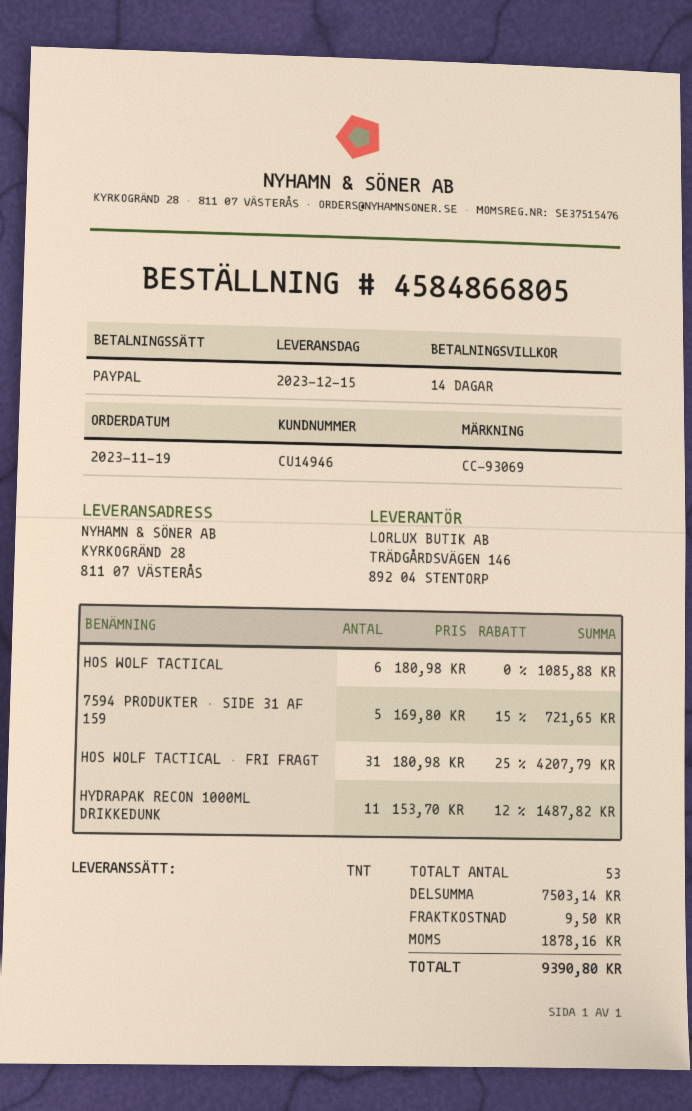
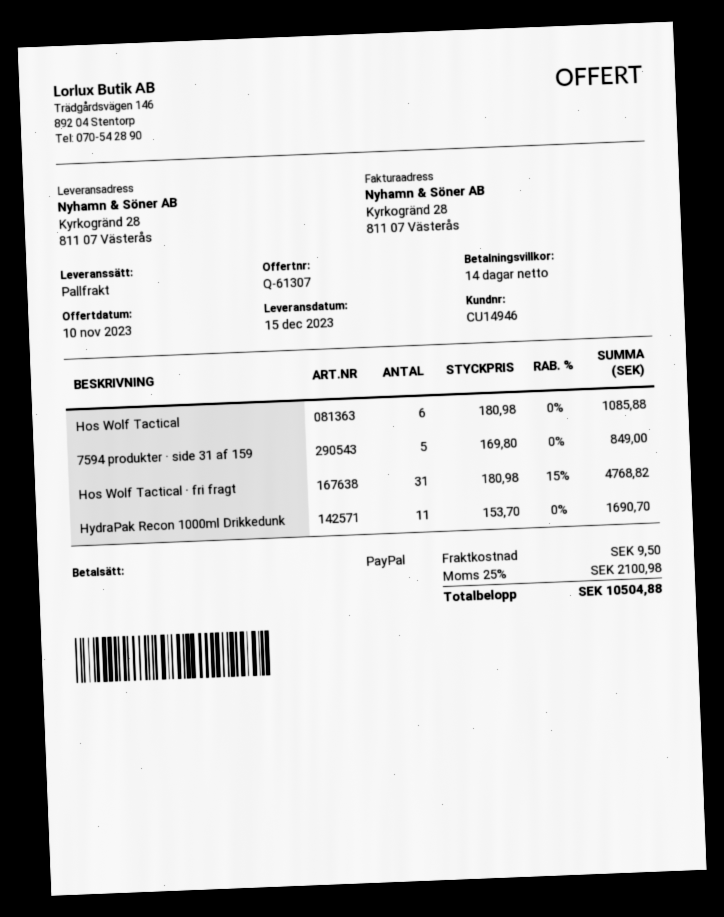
shipping method: TNT -> pallet freight
7594 PRODUKTER · SIDE 31 AF 159: 5 x 169.80 - 15% = 721.65 -> 5 x 169.80 = 849.00
HOS WOLF TACTICAL · FRI FRAGT: 31 x 180.98 - 25% = 4207.79 -> 31 x 180.98 - 15% = 4768.82
HYDRAPAK RECON 1000ML DRIKKEDUNK: 11 x 153.70 - 12% = 1487.82 -> 11 x 153.70 = 1690.70
tax: 1878.16 -> 2100.98
total: 9390.80 -> 10504.88

